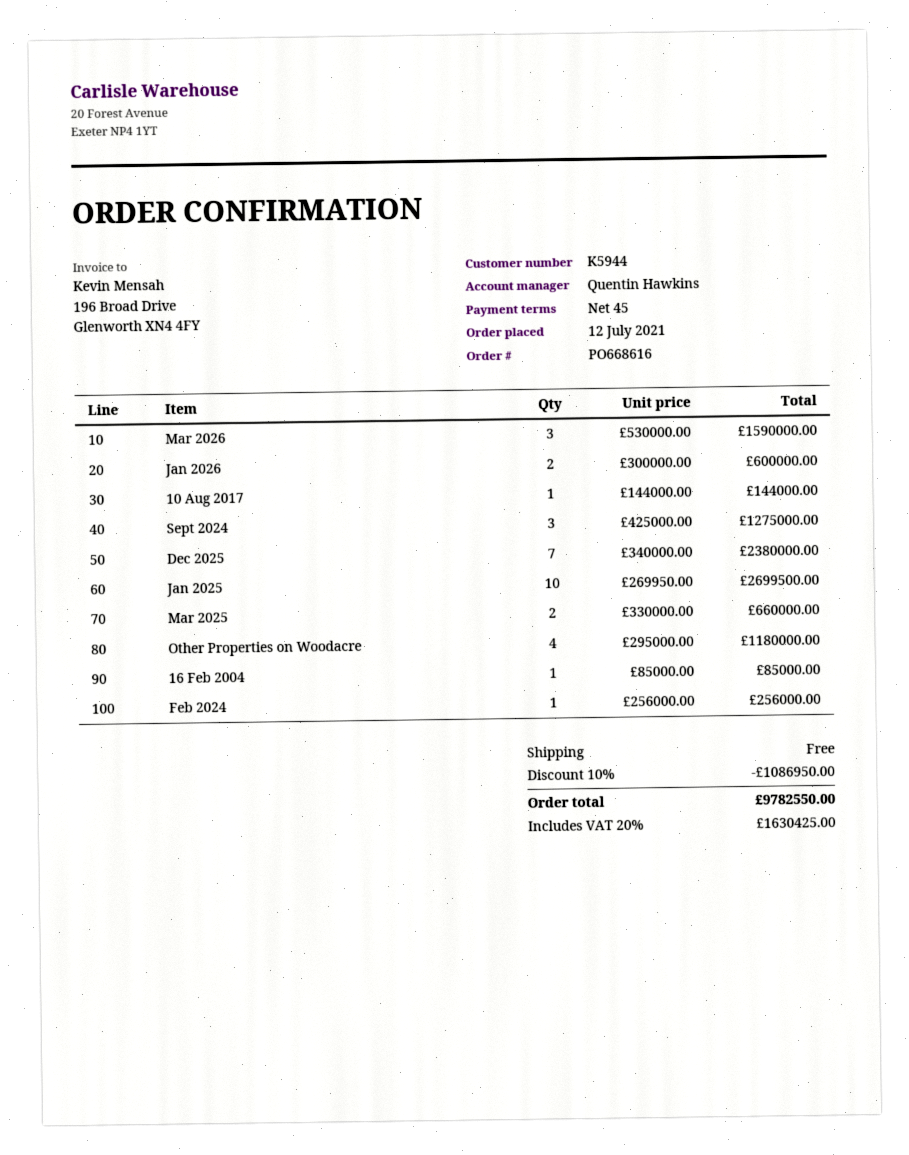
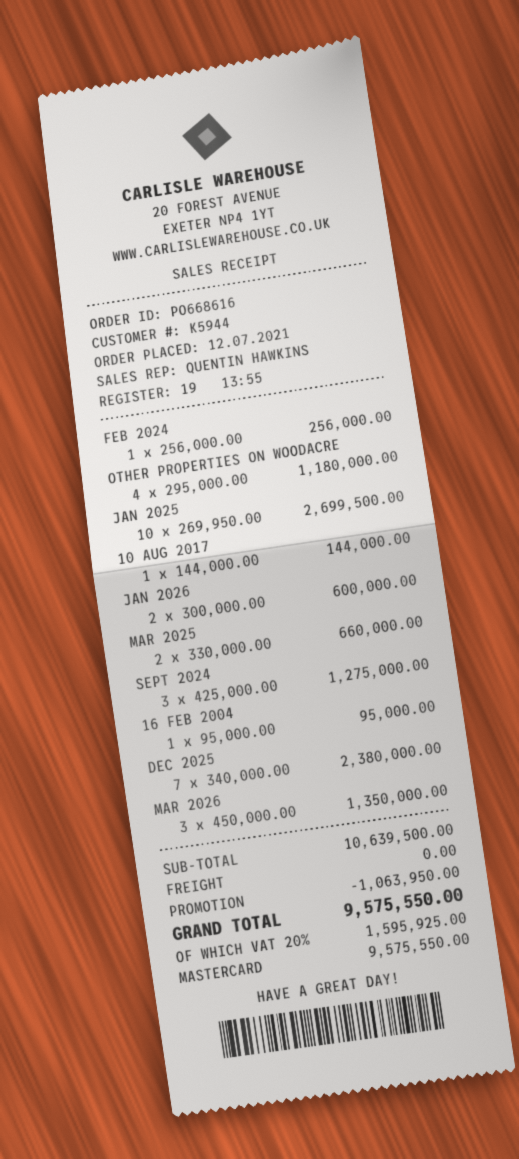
Mar 2026: 3 x 530000.00 = 1590000.00 -> 3 x 450000.00 = 1350000.00
16 Feb 2004: 1 x 85000.00 = 85000.00 -> 1 x 95000.00 = 95000.00
discount: 1086950.00 -> 1063950.00
tax: 20% = 1630425.00 -> 20% = 1595925.00
total: 9782550.00 -> 9575550.00

